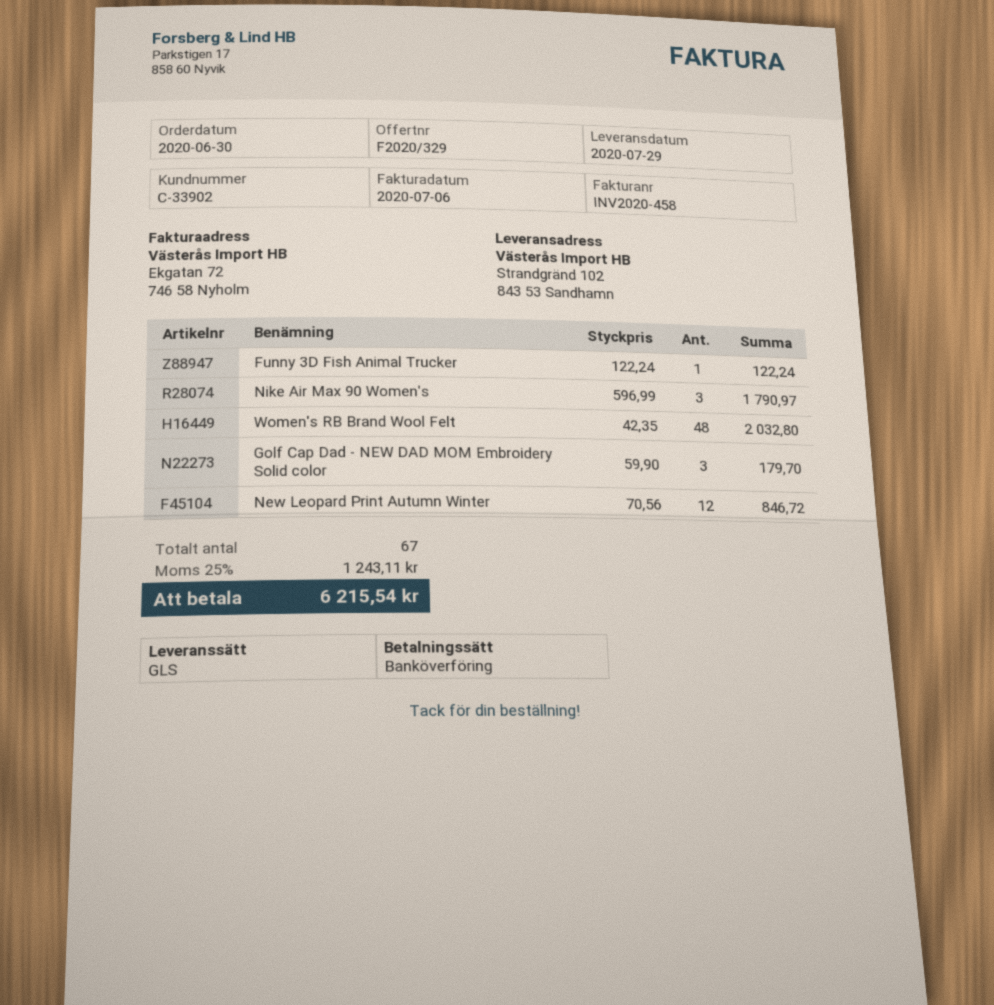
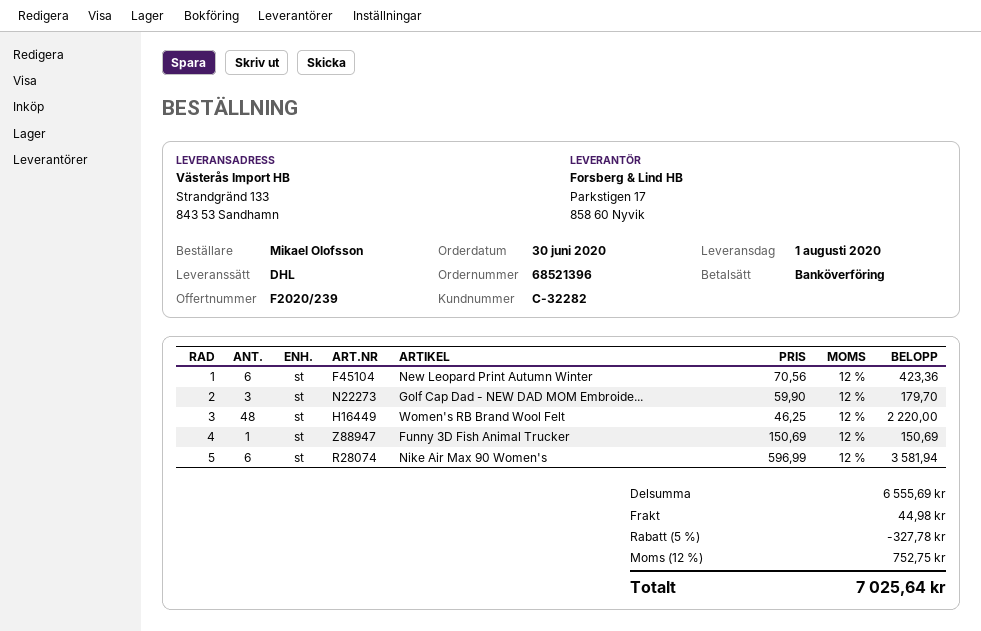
quote number: F2020/329 -> F2020/239
delivery date: 2020-07-29 -> 2020-08-01
customer number: C-33902 -> C-32282
shipping method: GLS -> DHL
ship to: Strandgränd 102, 843 53 Sandhamn -> Strandgränd 133, 843 53 Sandhamn
Funny 3D Fish Animal Trucker: 1 x 122.24 = 122.24 -> 1 x 150.69 = 150.69
Nike Air Max 90 Women's: 3 x 596.99 = 1790.97 -> 6 x 596.99 = 3581.94
Women's RB Brand Wool Felt: 48 x 42.35 = 2032.80 -> 48 x 46.25 = 2220.00
New Leopard Print Autumn Winter: 12 x 70.56 = 846.72 -> 6 x 70.56 = 423.36
discount: none -> 5% = 327.78
shipping: none -> 44.98
tax: 25% = 1243.11 -> 12% = 752.75
total: 6215.54 -> 7025.64

